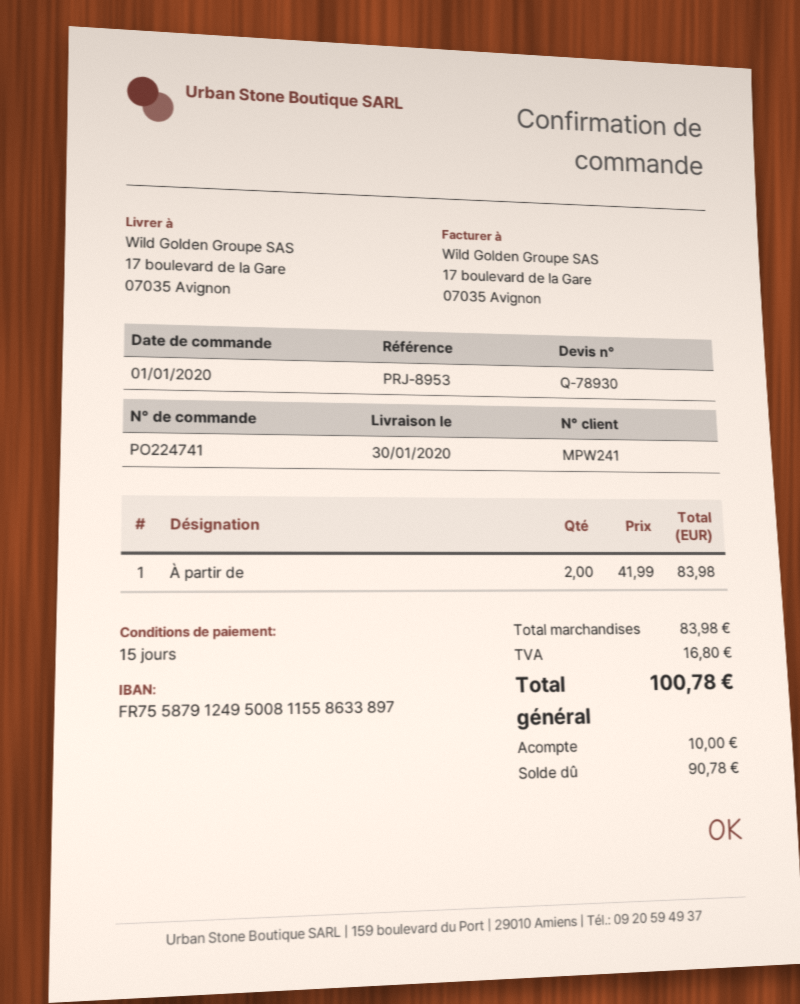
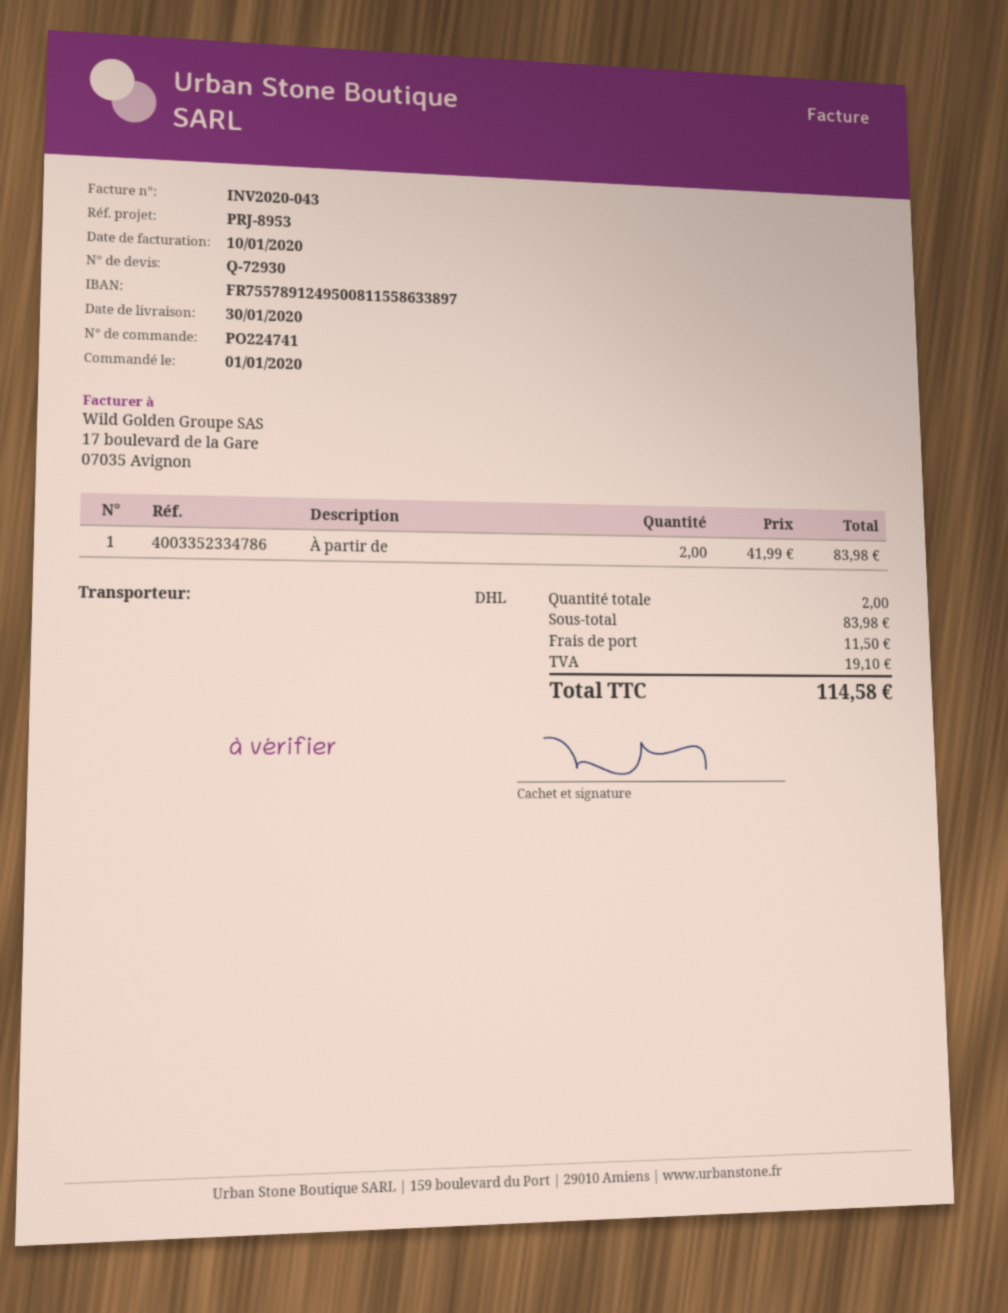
quote number: Q-78930 -> Q-72930
bank account: FR7558791249500811558633897 -> FR7557891249500811558633897
shipping: none -> 11.50
tax: 16.80 -> 19.10
total: 100.78 -> 114.58

